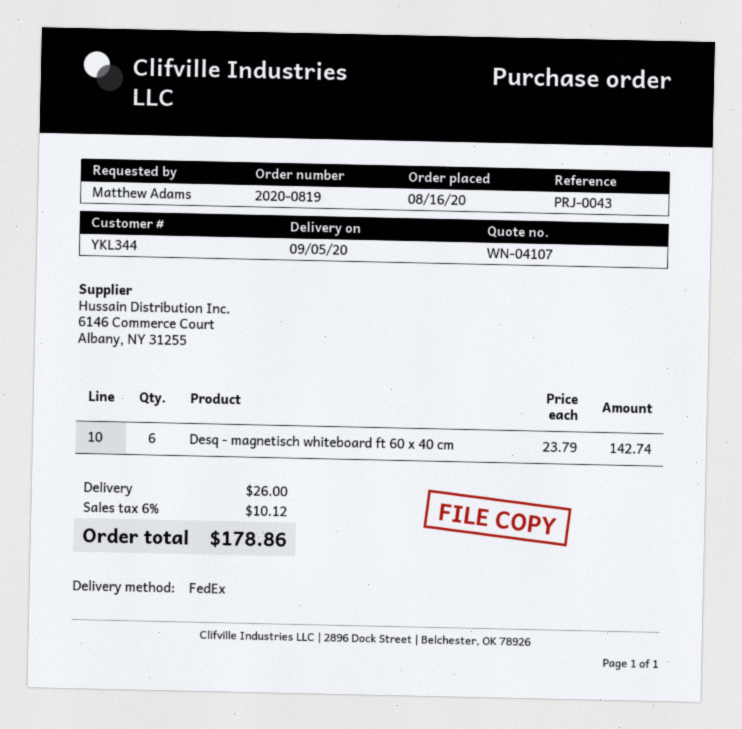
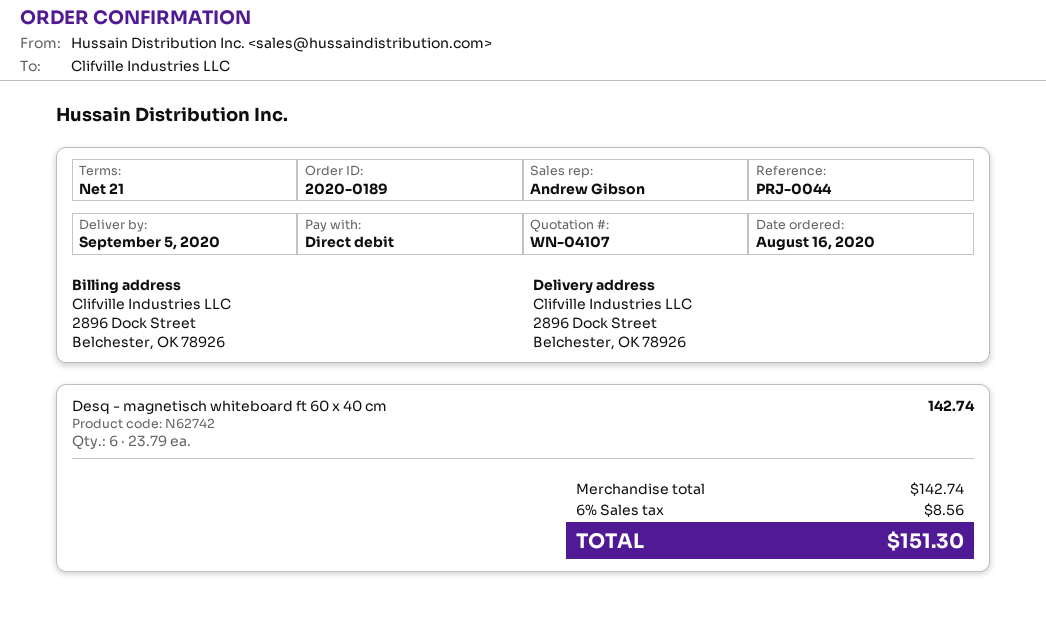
order number: 2020-0819 -> 2020-0189
reference: PRJ-0043 -> PRJ-0044
shipping: 26.00 -> none
tax: 6% = 10.12 -> 6% = 8.56
total: 178.86 -> 151.30

